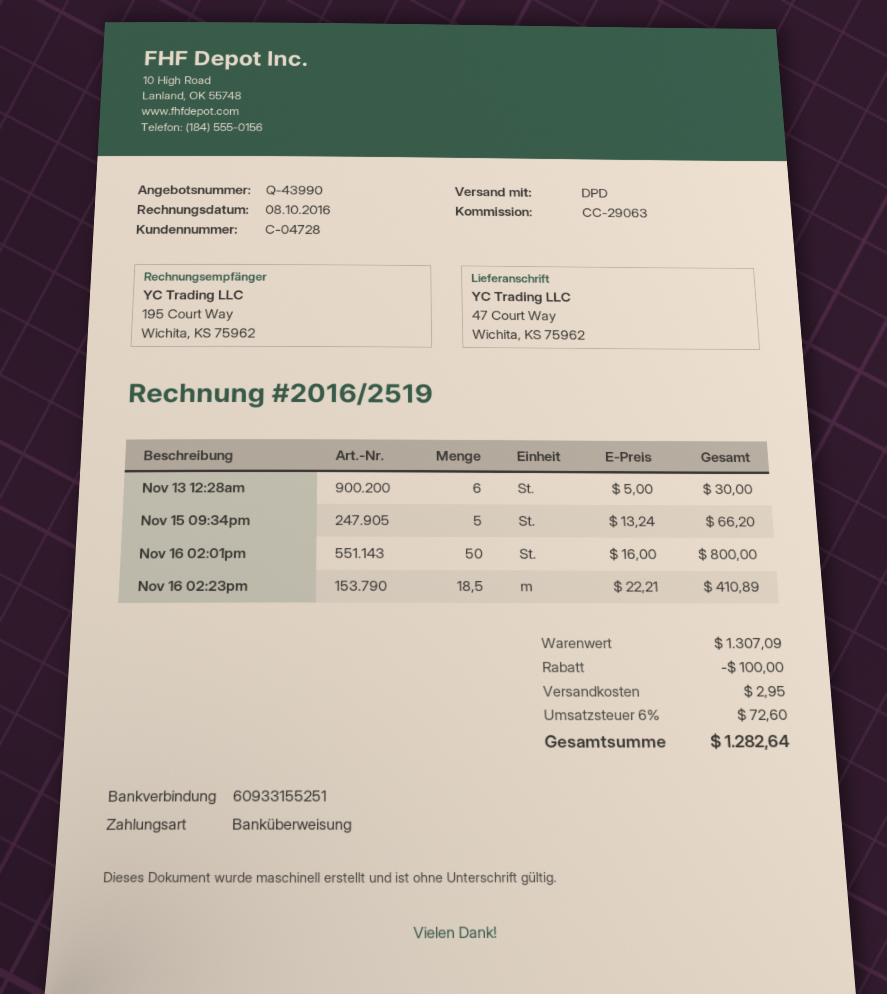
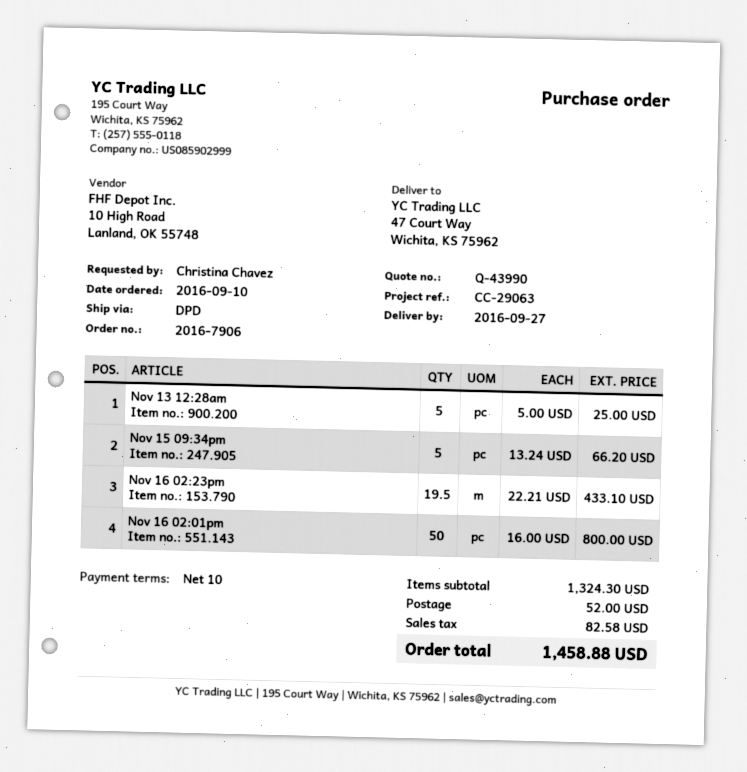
Nov 13 12:28am: 6 x 5.00 = 30.00 -> 5 x 5.00 = 25.00
Nov 16 02:23pm: 18.5 x 22.21 = 410.89 -> 19.5 x 22.21 = 433.10
subtotal: 1307.09 -> 1324.30
discount: 100.00 -> none
shipping: 2.95 -> 52.00
tax: 72.60 -> 82.58
total: 1282.64 -> 1458.88

